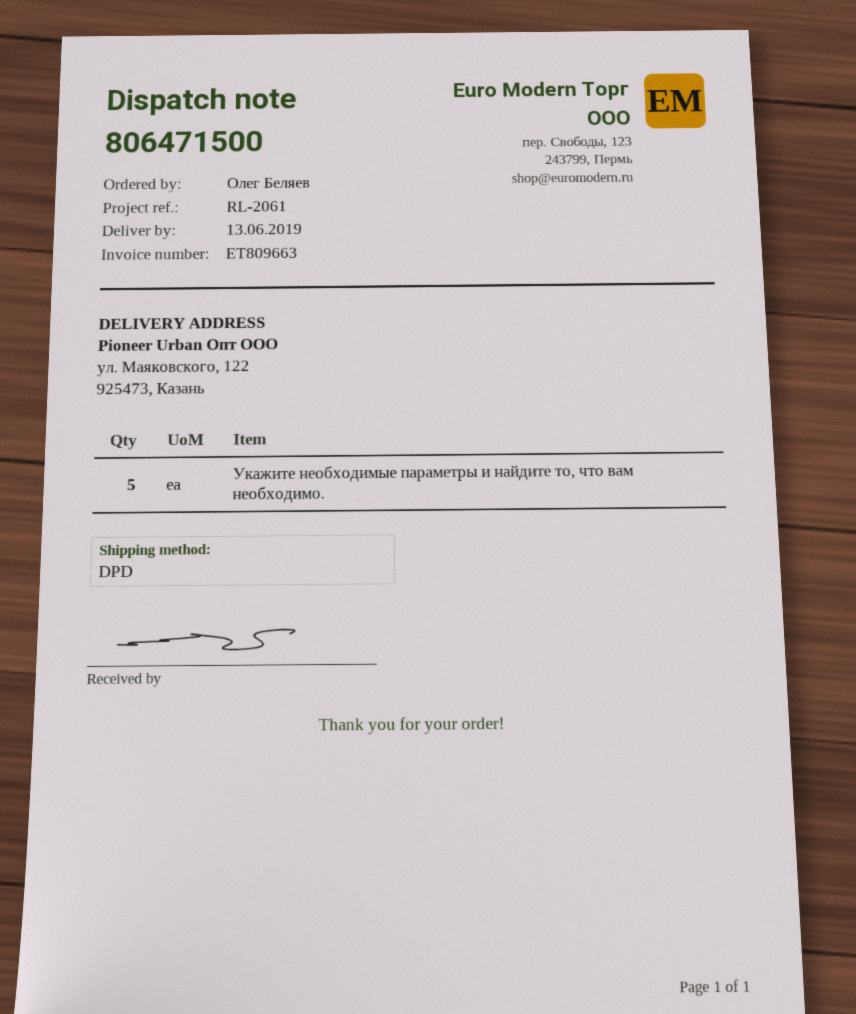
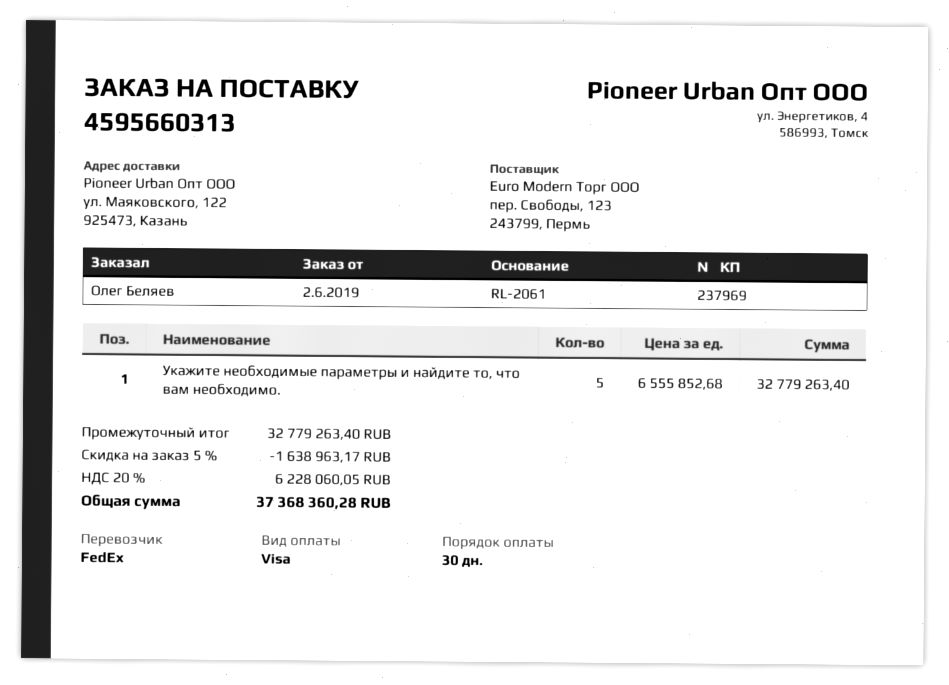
shipping method: DPD -> FedEx

